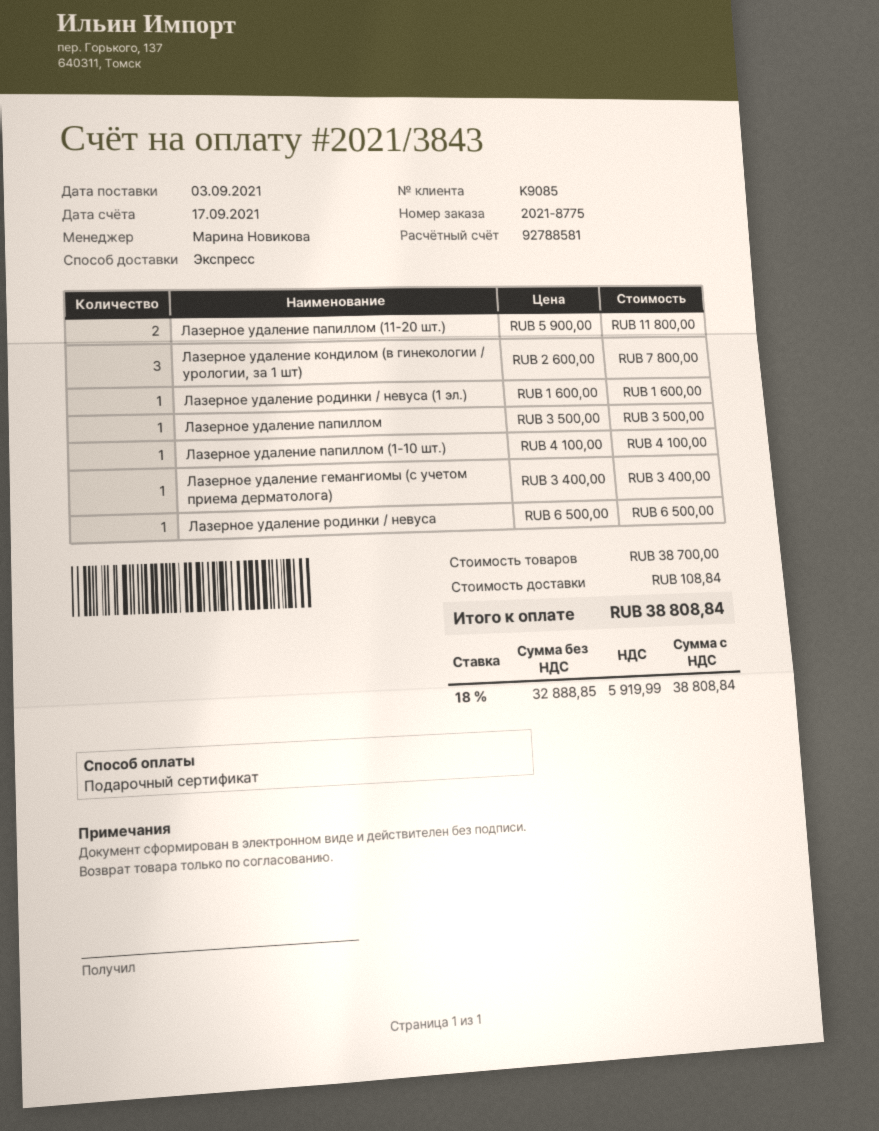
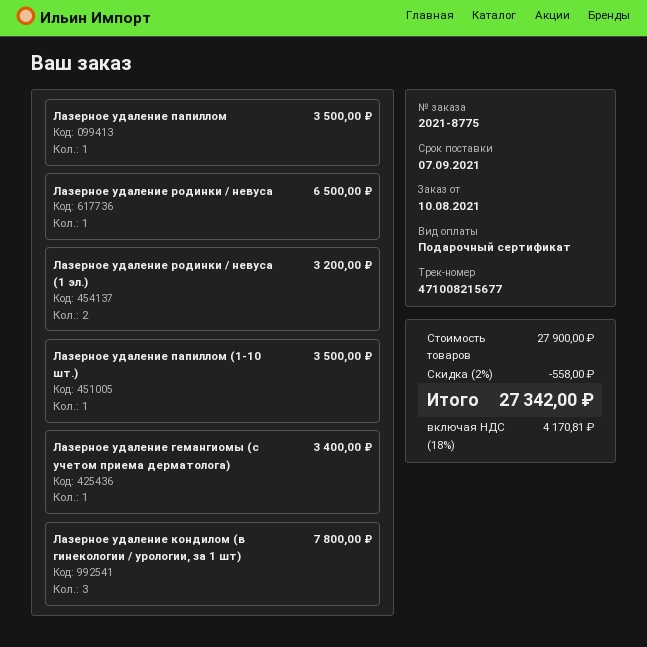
delivery date: 2021-09-03 -> 2021-09-07
Лазерное удаление папиллом (11-20 шт.): 2 for 11800.00 -> none
Лазерное удаление родинки / невуса (1 эл.): 1 for 1600.00 -> 2 for 3200.00
Лазерное удаление папиллом (1-10 шт.): 1 for 4100.00 -> 1 for 3500.00
subtotal: 38700.00 -> 27900.00
discount: none -> 2% = 558.00
shipping: 108.84 -> none
tax: 18% = 5919.99 -> 18% = 4170.81
total: 38808.84 -> 27342.00

